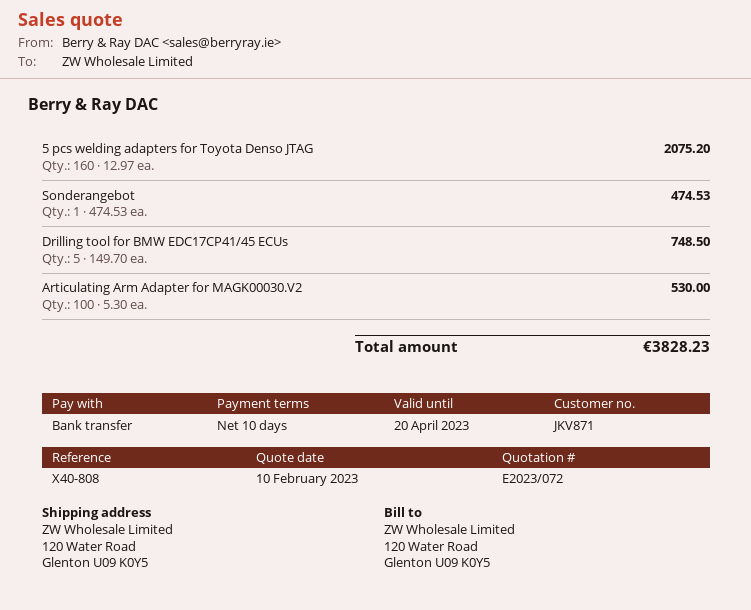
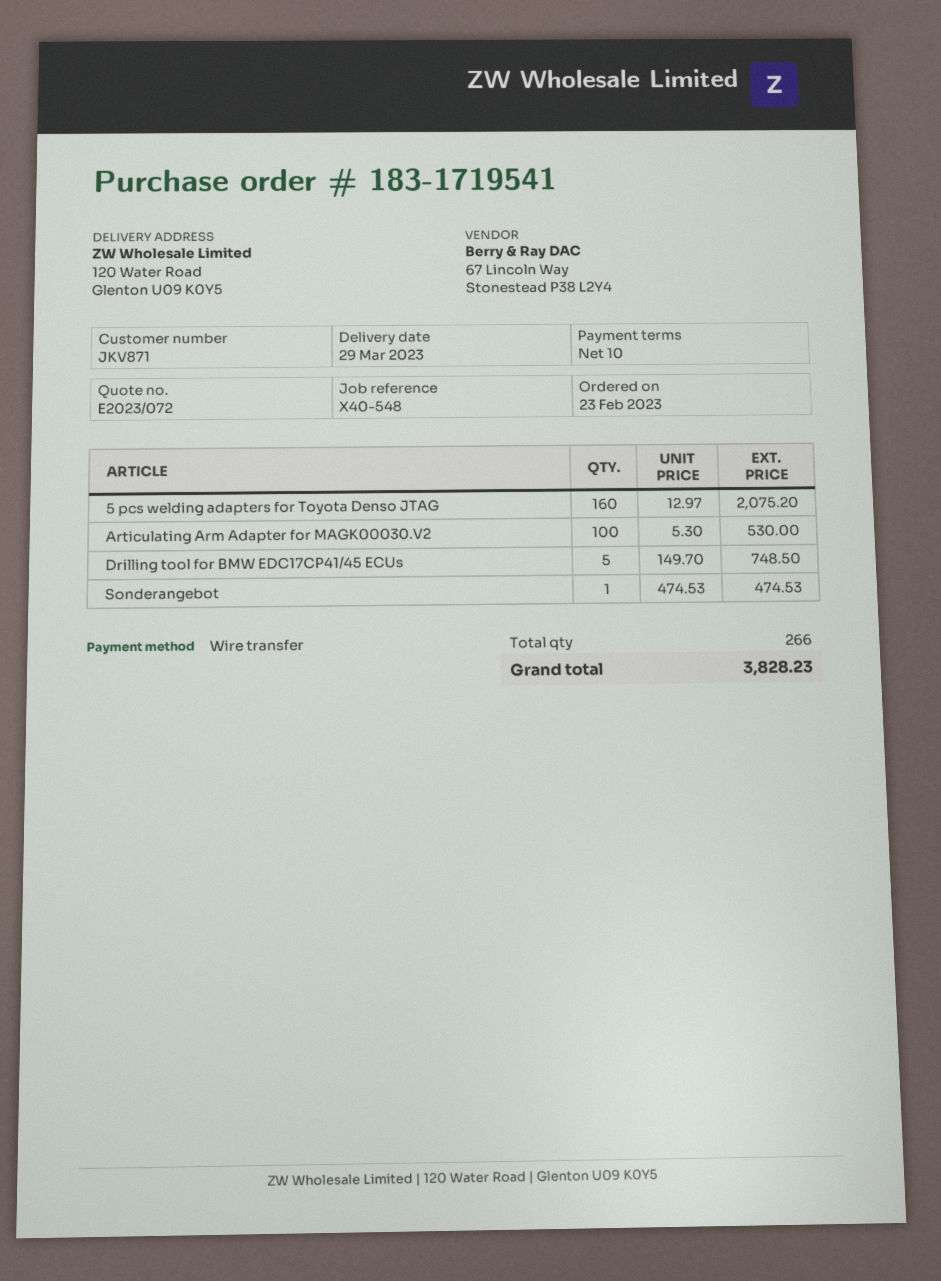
reference: X40-808 -> X40-548

